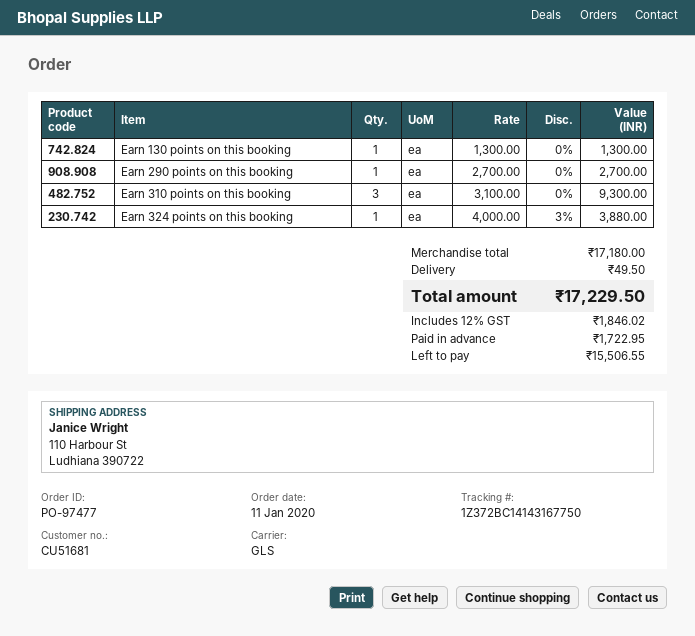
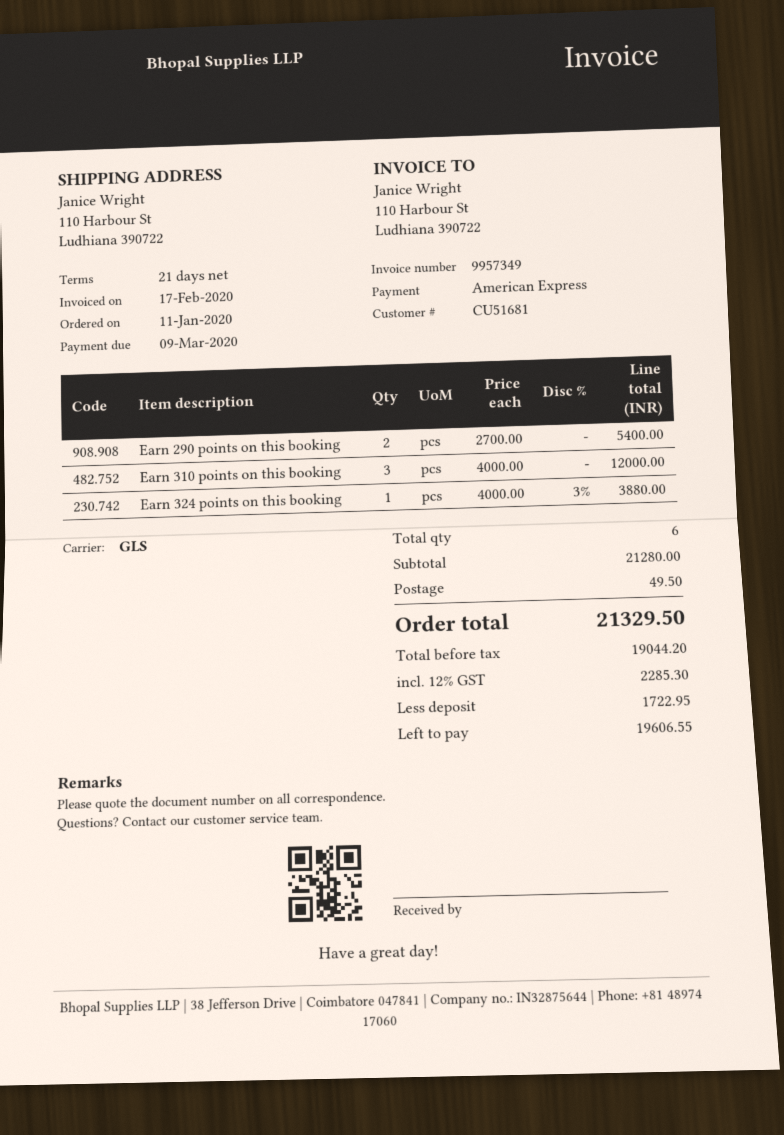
Earn 130 points on this booking: 1 x 1300.00 = 1300.00 -> none
Earn 290 points on this booking: 1 x 2700.00 = 2700.00 -> 2 x 2700.00 = 5400.00
Earn 310 points on this booking: 3 x 3100.00 = 9300.00 -> 3 x 4000.00 = 12000.00
subtotal: 17180.00 -> 21280.00
tax: 12% = 1846.02 -> 12% = 2285.30
total: 17229.50 -> 21329.50
balance: 15506.55 -> 19606.55

